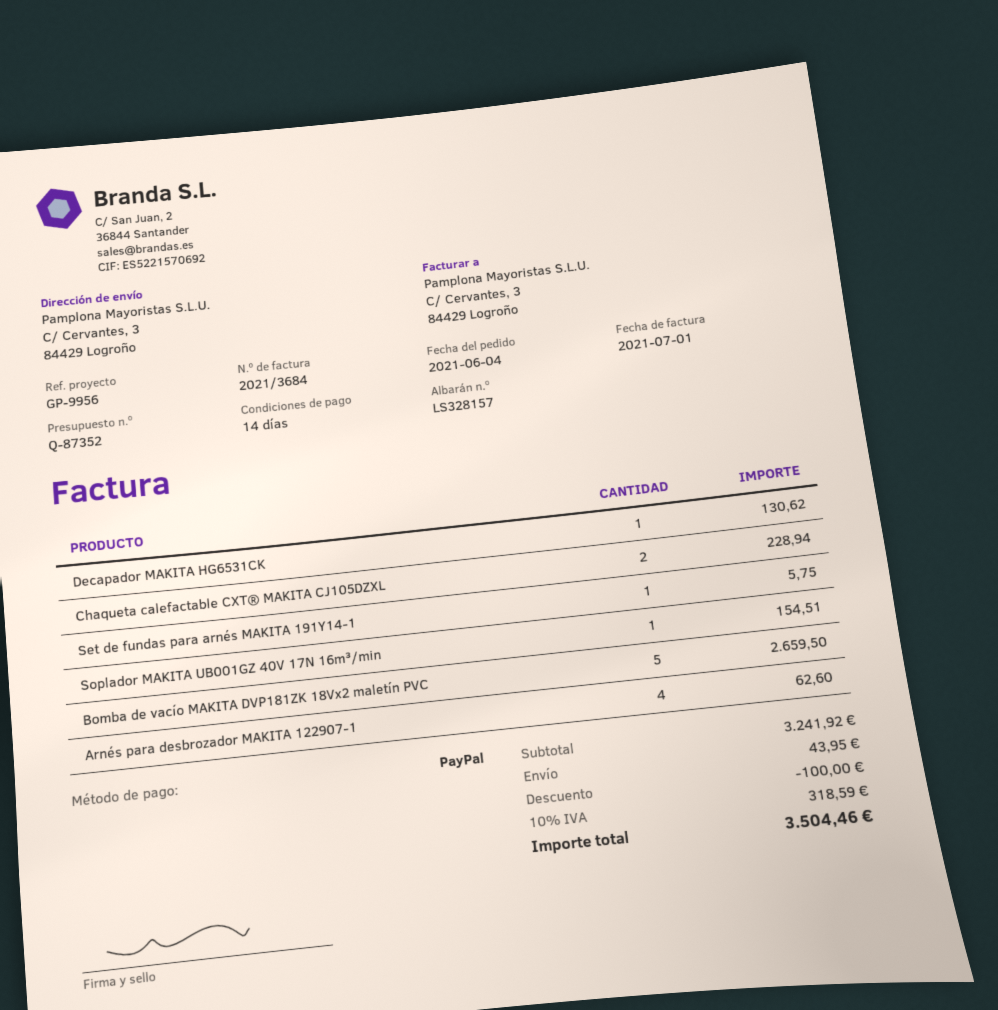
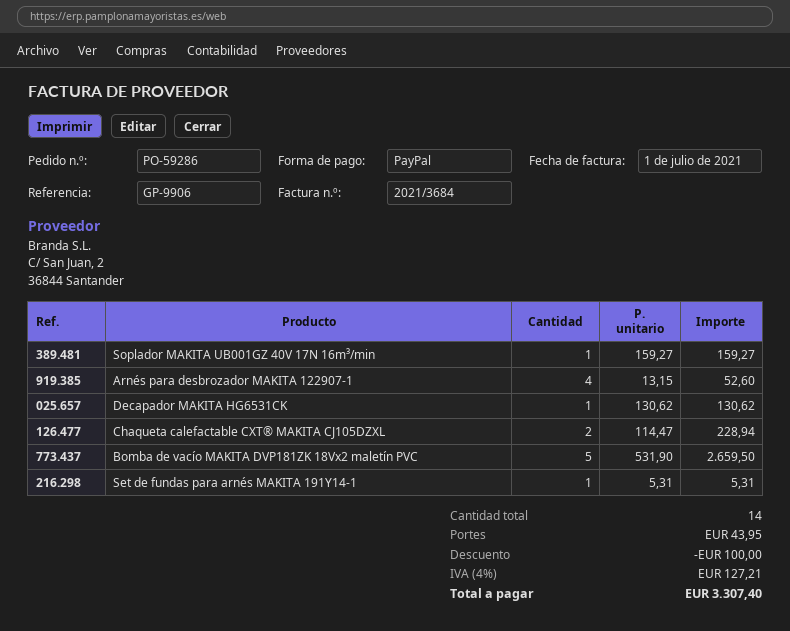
reference: GP-9956 -> GP-9906
Set de fundas para arnés MAKITA 191Y14-1: 1 for 5.75 -> 1 for 5.31
Soplador MAKITA UB001GZ 40V 17N 16m³/min: 1 for 154.51 -> 1 for 159.27
Arnés para desbrozador MAKITA 122907-1: 4 for 62.60 -> 4 for 52.60
tax: 10% = 318.59 -> 4% = 127.21
total: 3504.46 -> 3307.40

